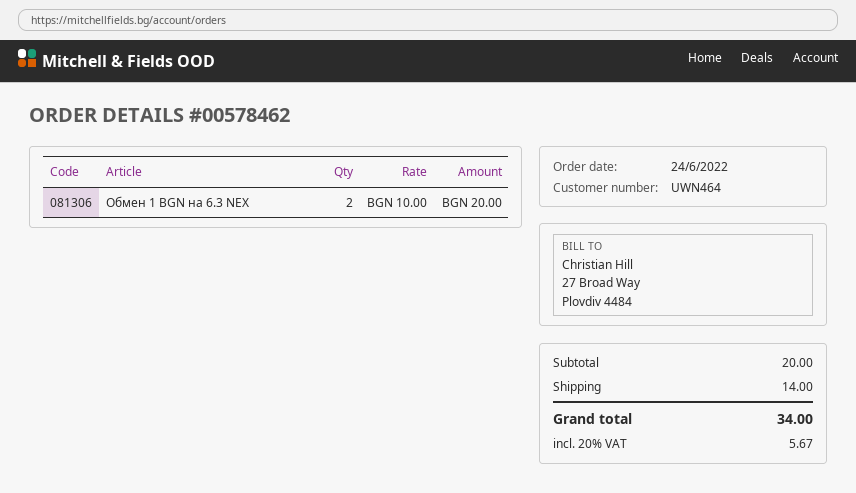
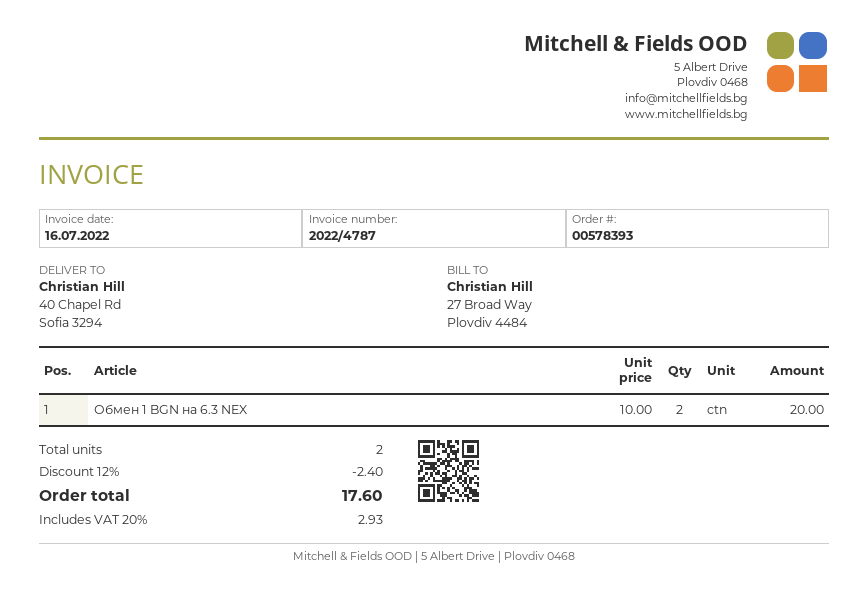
order number: 00578462 -> 00578393
discount: none -> 12% = 2.40
shipping: 14.00 -> none
tax: 20% = 5.67 -> 20% = 2.93
total: 34.00 -> 17.60

